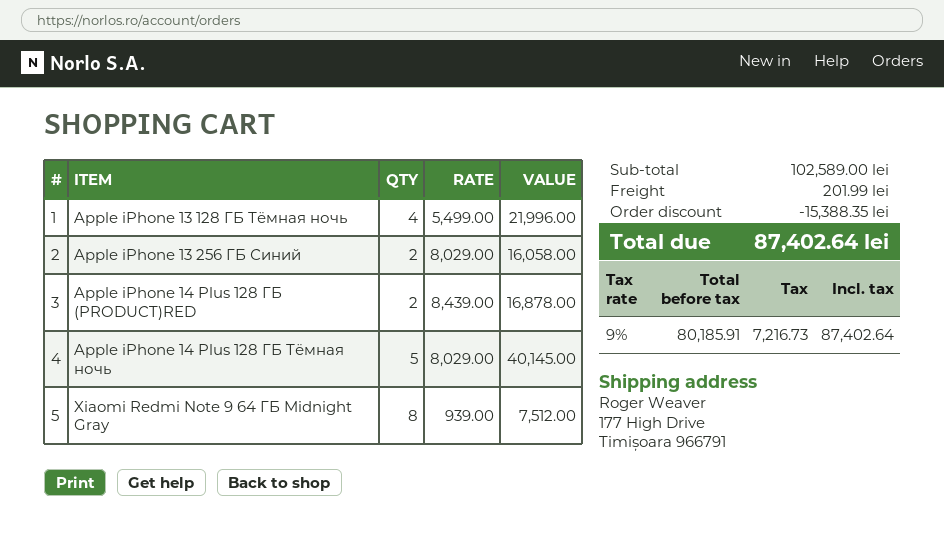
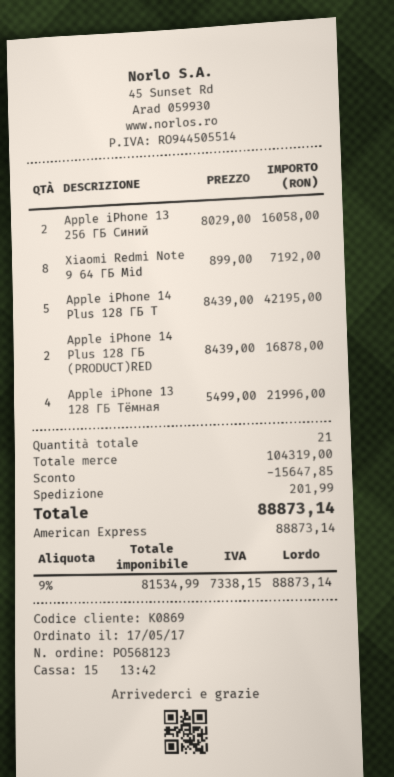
Apple iPhone 14 Plus 128 ГБ Тёмная ночь: 5 x 8029.00 = 40145.00 -> 5 x 8439.00 = 42195.00
Xiaomi Redmi Note 9 64 ГБ Midnight Gray: 8 x 939.00 = 7512.00 -> 8 x 899.00 = 7192.00
subtotal: 102589.00 -> 104319.00
discount: 15388.35 -> 15647.85
net: 80185.91 -> 81534.99
tax: 9% = 7216.73 -> 9% = 7338.15
total: 87402.64 -> 88873.14

